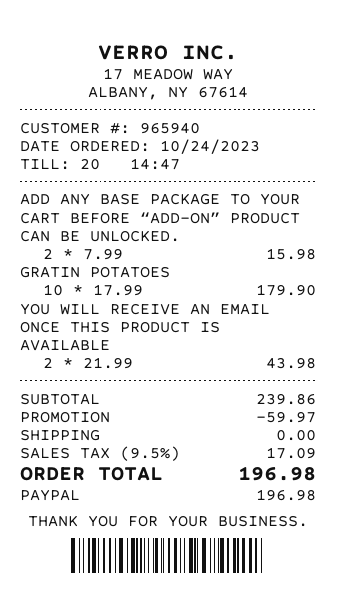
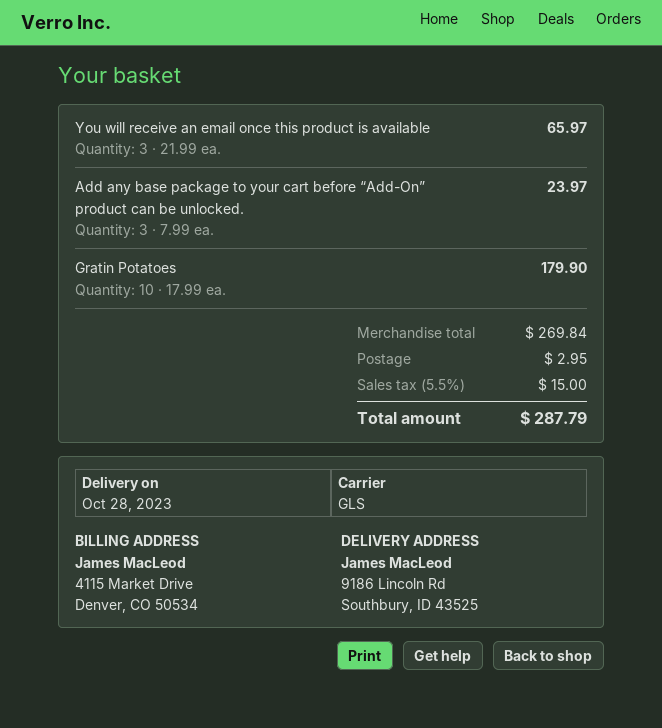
ADD ANY BASE PACKAGE TO YOUR CART BEFORE “ADD-ON” PRODUCT CAN BE UNLOCKED.: 2 x 7.99 = 15.98 -> 3 x 7.99 = 23.97
YOU WILL RECEIVE AN EMAIL ONCE THIS PRODUCT IS AVAILABLE: 2 x 21.99 = 43.98 -> 3 x 21.99 = 65.97
subtotal: 239.86 -> 269.84
discount: 59.97 -> none
shipping: 0.00 -> 2.95
tax: 9.5% = 17.09 -> 5.5% = 15.00
total: 196.98 -> 287.79

